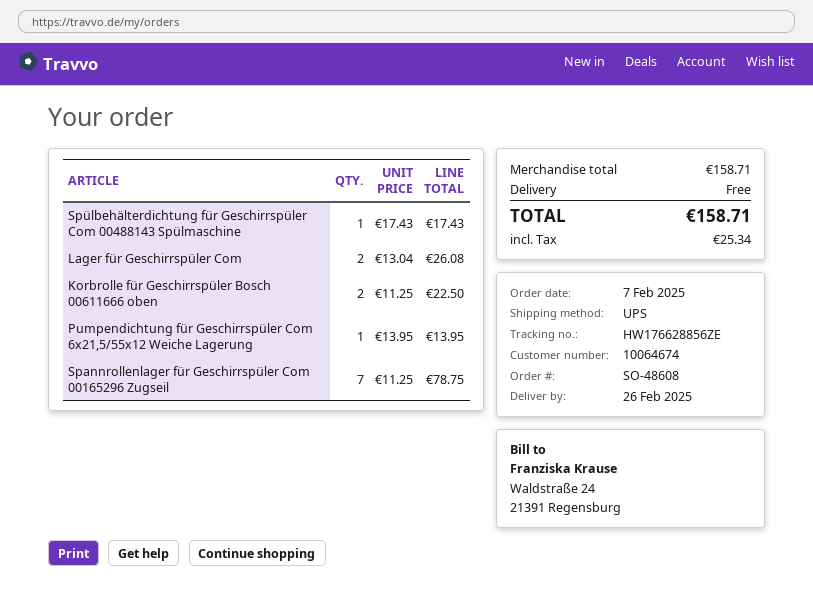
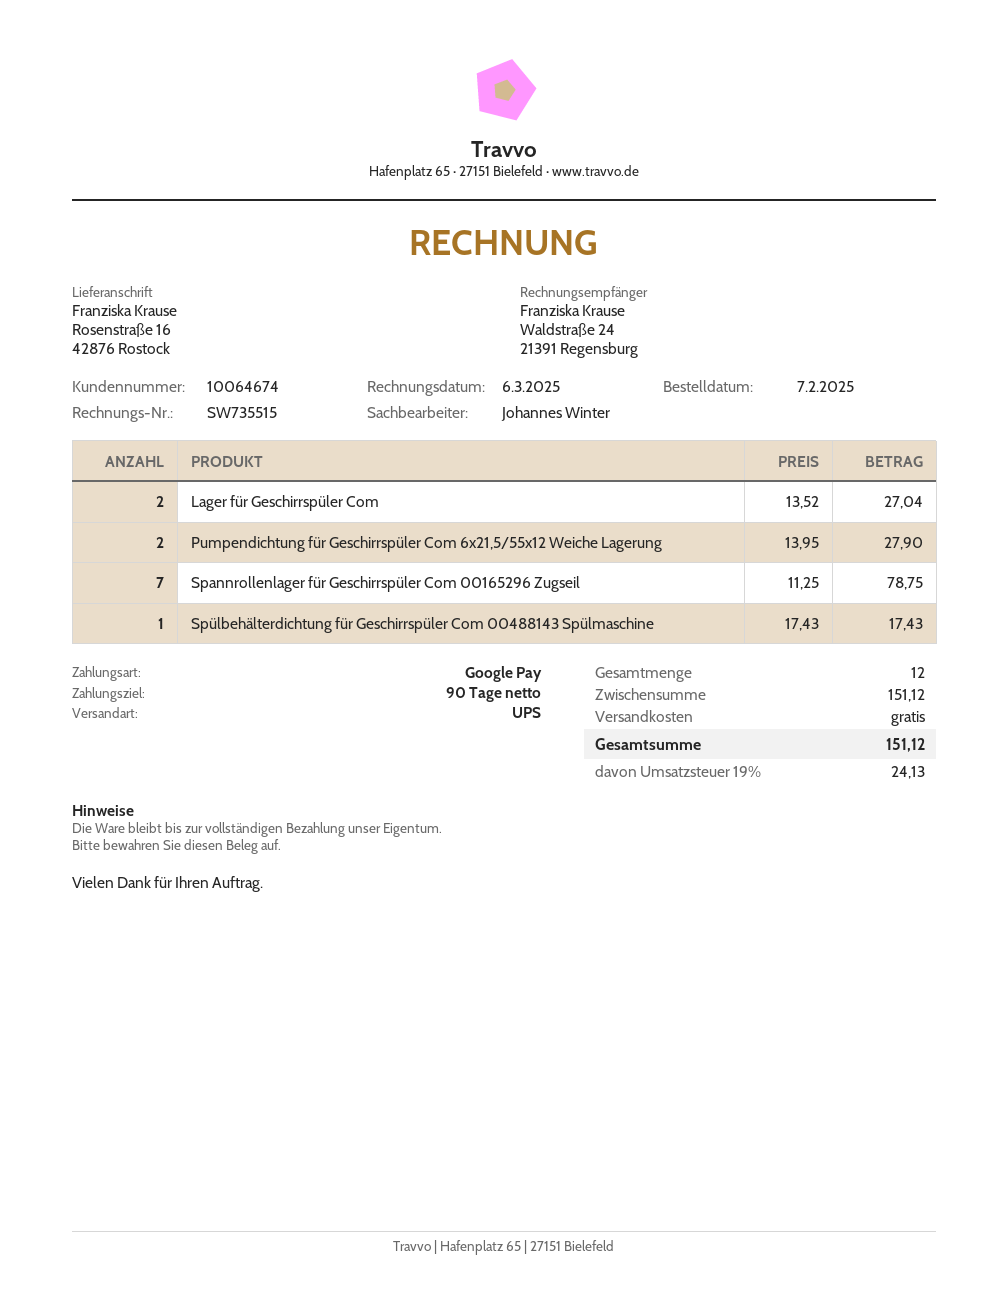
Lager für Geschirrspüler Com: 2 x 13.04 = 26.08 -> 2 x 13.52 = 27.04
Korbrolle für Geschirrspüler Bosch 00611666 oben: 2 x 11.25 = 22.50 -> none
Pumpendichtung für Geschirrspüler Com 6x21,5/55x12 Weiche Lagerung: 1 x 13.95 = 13.95 -> 2 x 13.95 = 27.90
subtotal: 158.71 -> 151.12
tax: 25.34 -> 24.13
total: 158.71 -> 151.12

